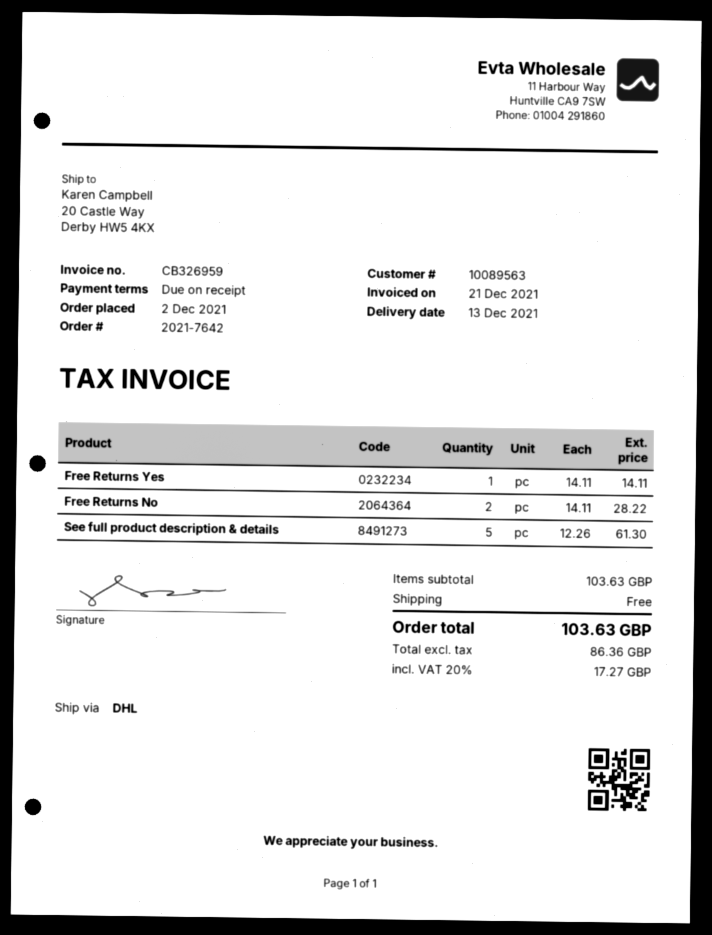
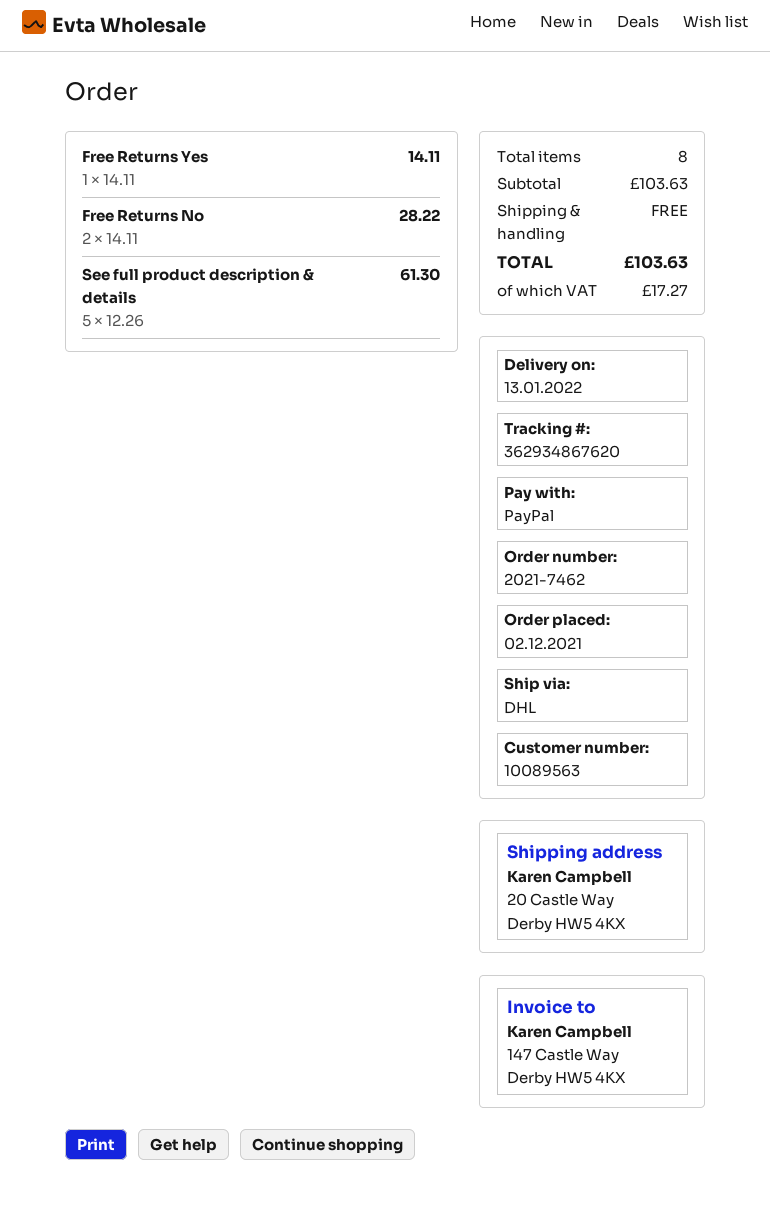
order number: 2021-7642 -> 2021-7462
delivery date: 2021-12-13 -> 2022-01-13

